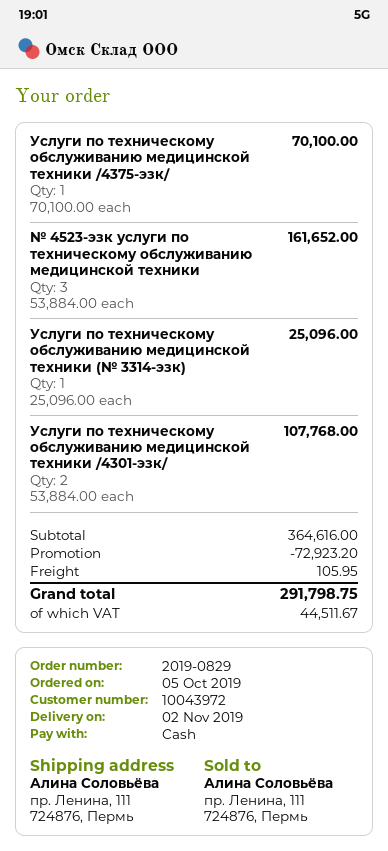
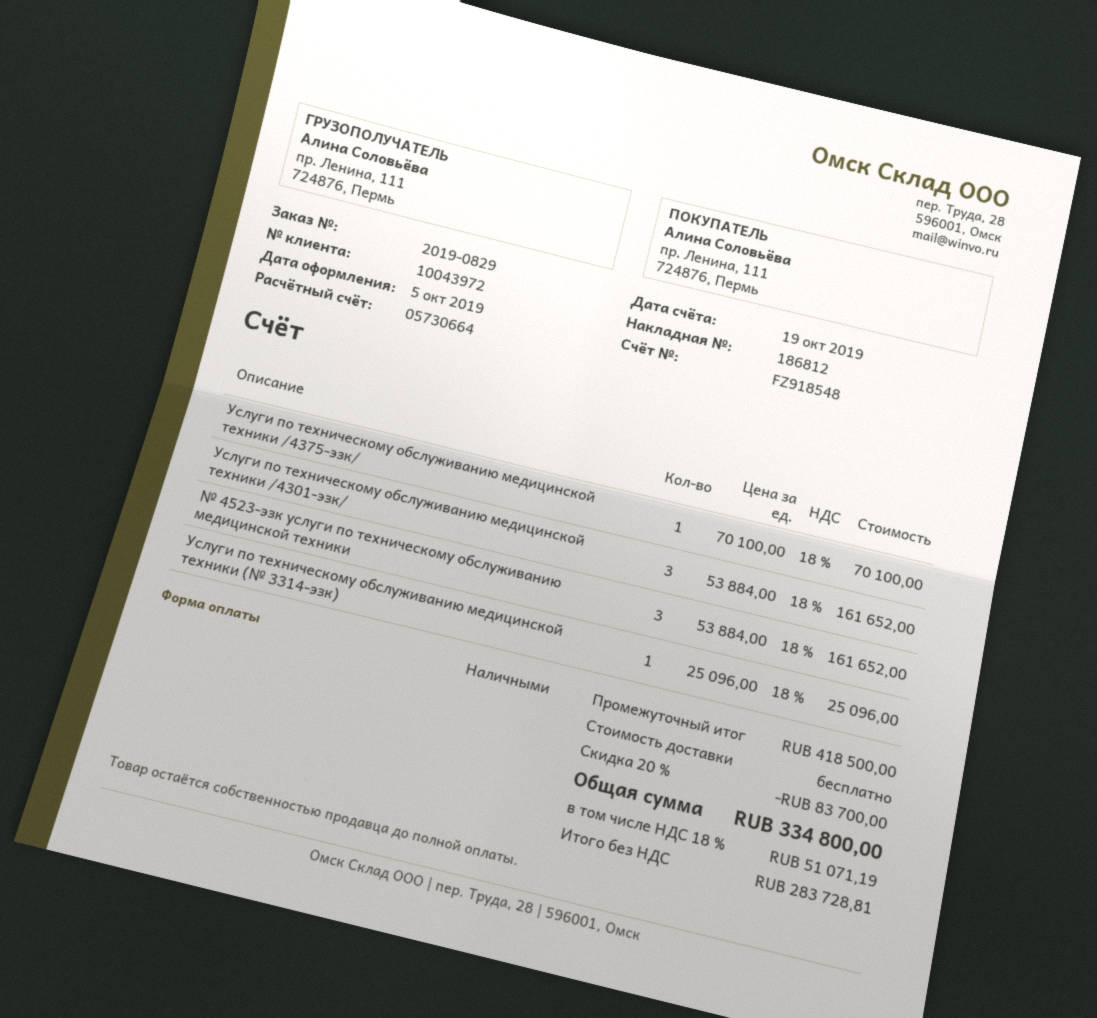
Услуги по техническому обслуживанию медицинской техники /4301-эзк/: 2 x 53884.00 = 107768.00 -> 3 x 53884.00 = 161652.00
subtotal: 364616.00 -> 418500.00
discount: 72923.20 -> 83700.00
shipping: 105.95 -> 0.00
tax: 44511.67 -> 51071.19
total: 291798.75 -> 334800.00

